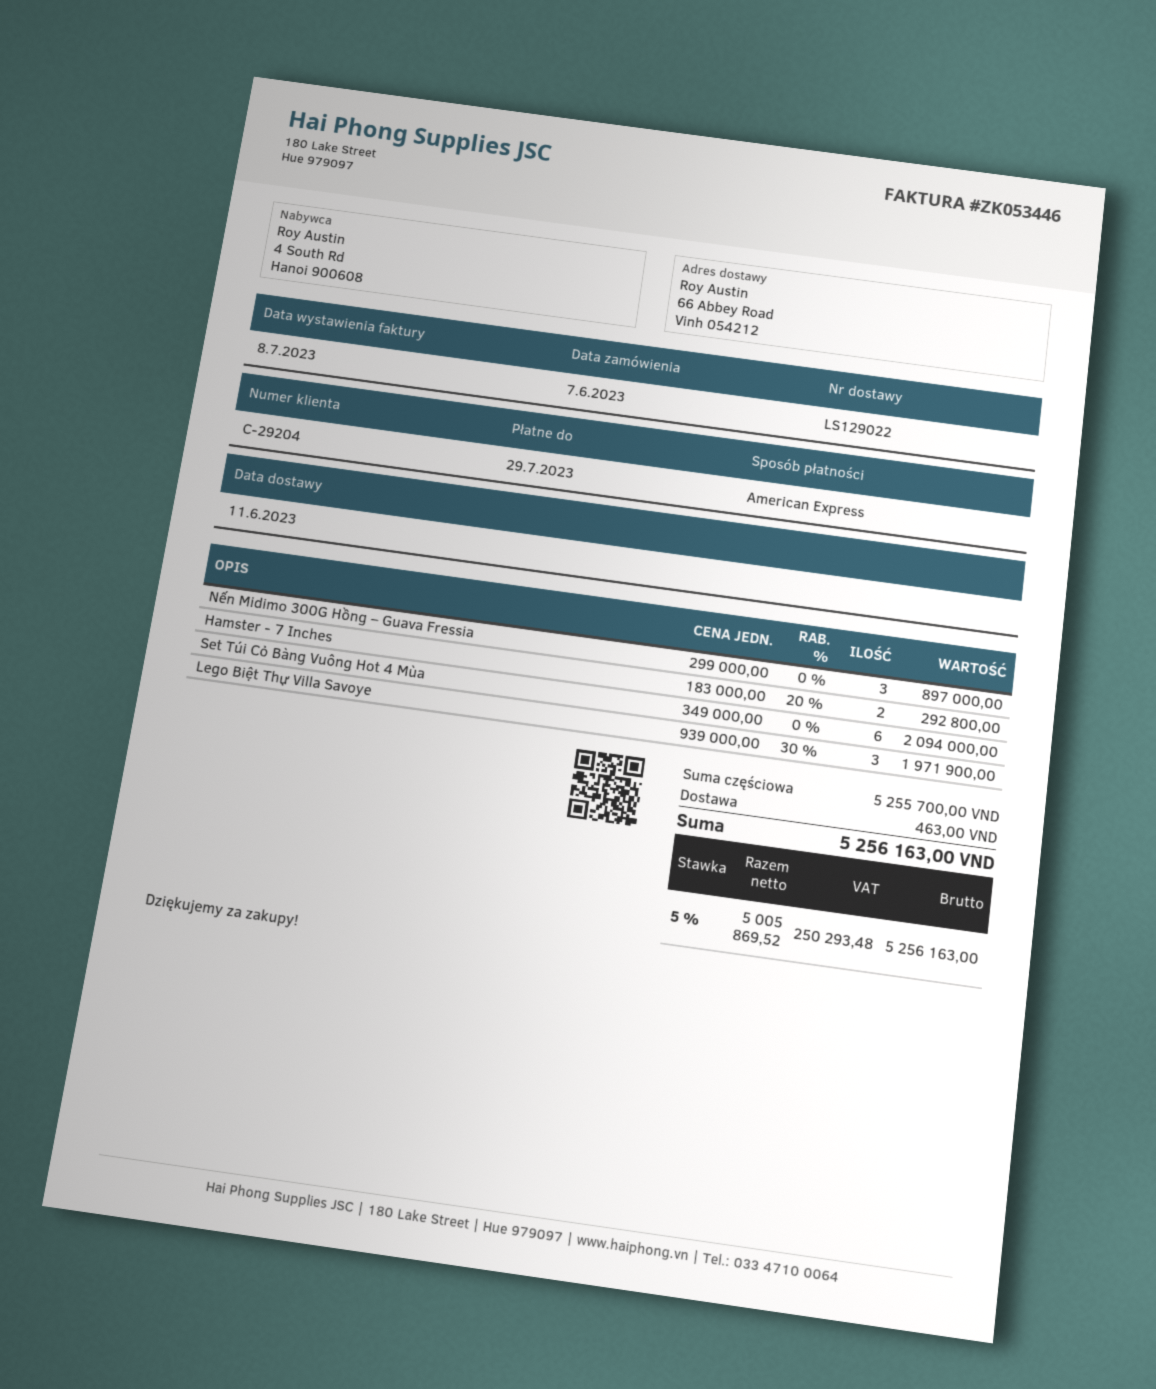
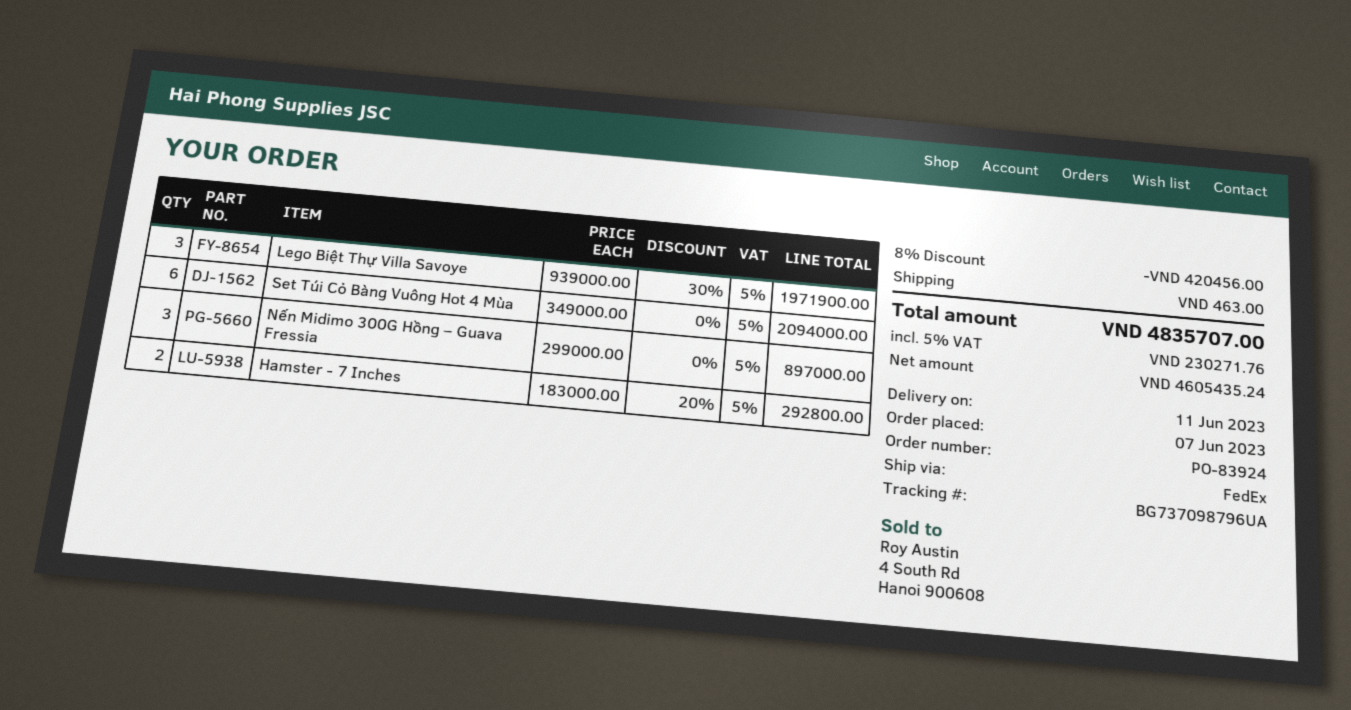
discount: none -> 8% = 420456.00
net: 5005869.52 -> 4605435.24
tax: 5% = 250293.48 -> 5% = 230271.76
total: 5256163.00 -> 4835707.00

